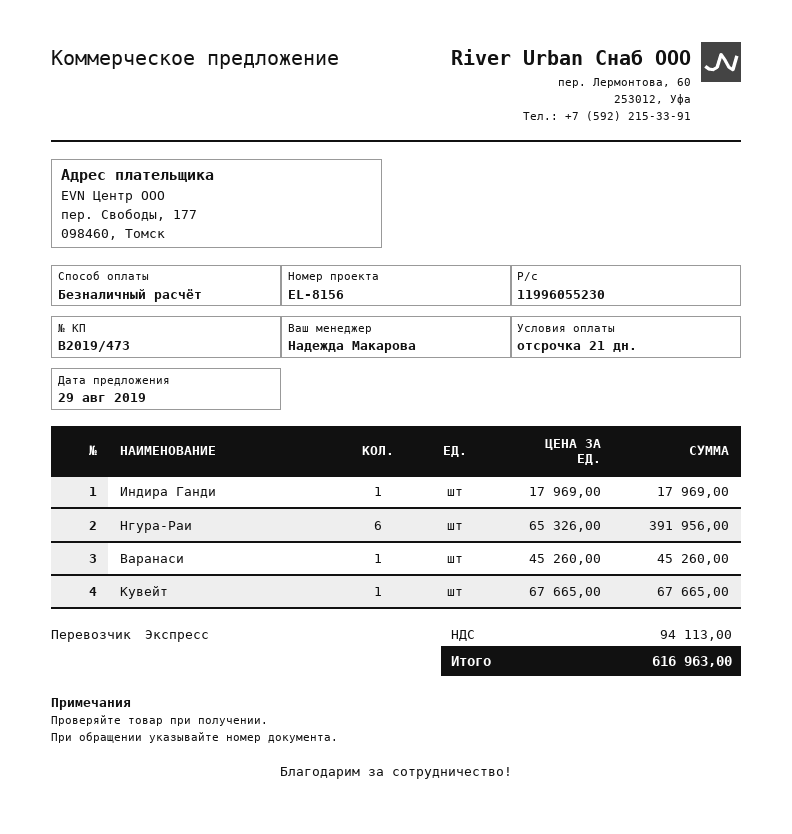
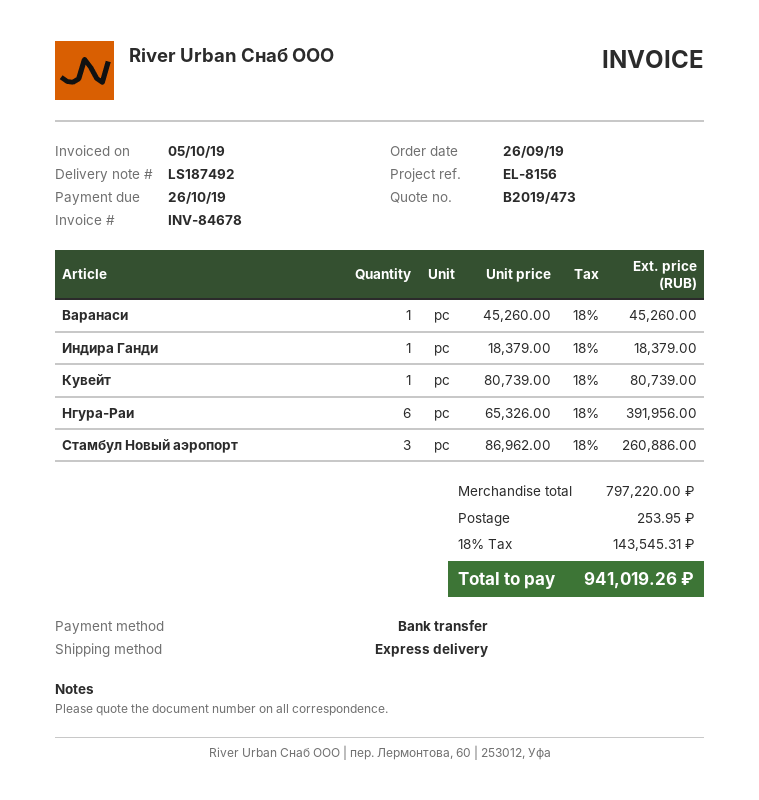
Индира Ганди: 1 x 17969.00 = 17969.00 -> 1 x 18379.00 = 18379.00
Кувейт: 1 x 67665.00 = 67665.00 -> 1 x 80739.00 = 80739.00
Стамбул Новый аэропорт: none -> 3 x 86962.00 = 260886.00
shipping: none -> 253.95
tax: 94113.00 -> 143545.31
total: 616963.00 -> 941019.26

